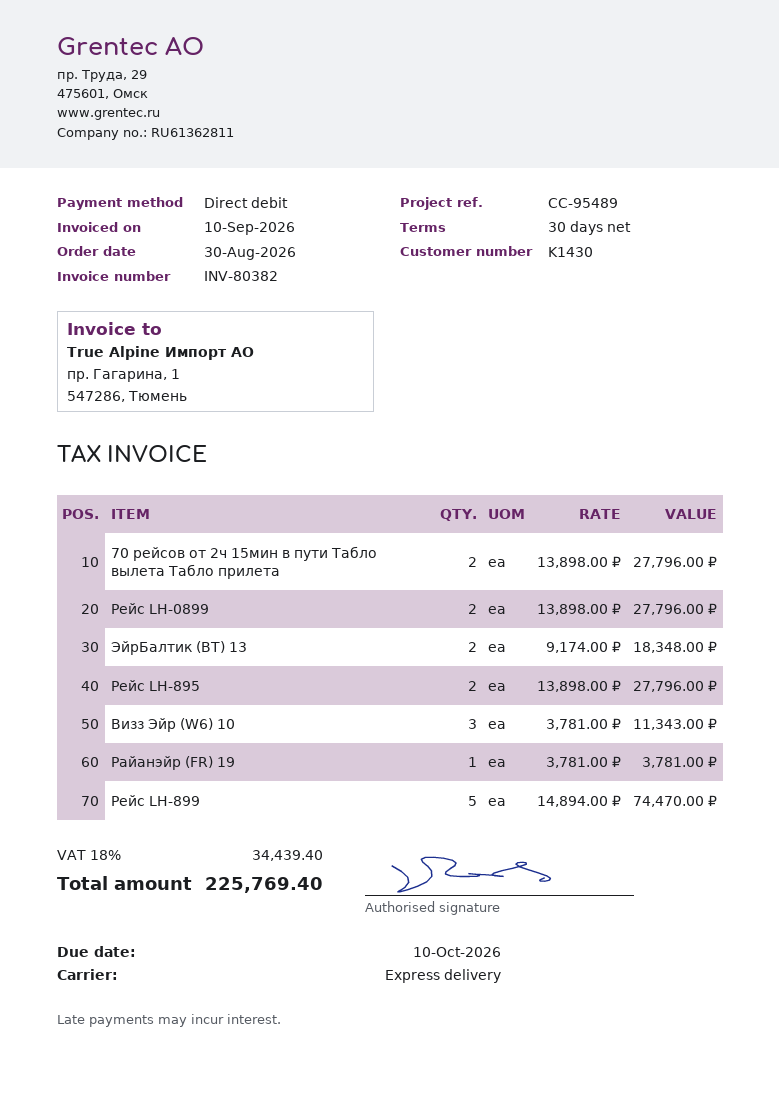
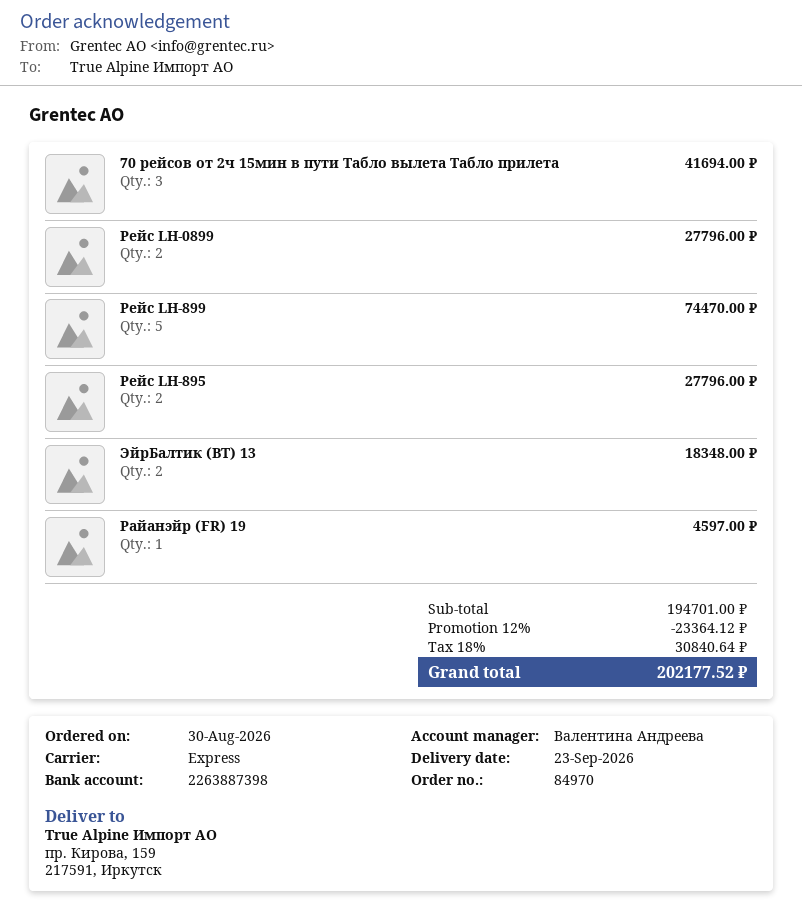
70 рейсов от 2ч 15мин в пути Табло вылета Табло прилета: 2 for 27796.00 -> 3 for 41694.00
Визз Эйр (W6) 10: 3 for 11343.00 -> none
Райанэйр (FR) 19: 1 for 3781.00 -> 1 for 4597.00
discount: none -> 12% = 23364.12
tax: 18% = 34439.40 -> 18% = 30840.64
total: 225769.40 -> 202177.52

